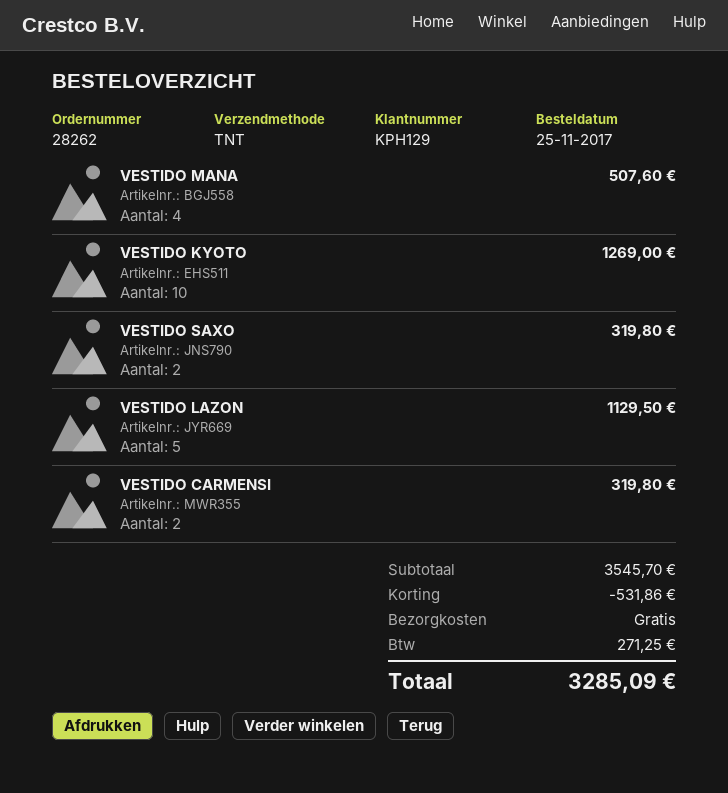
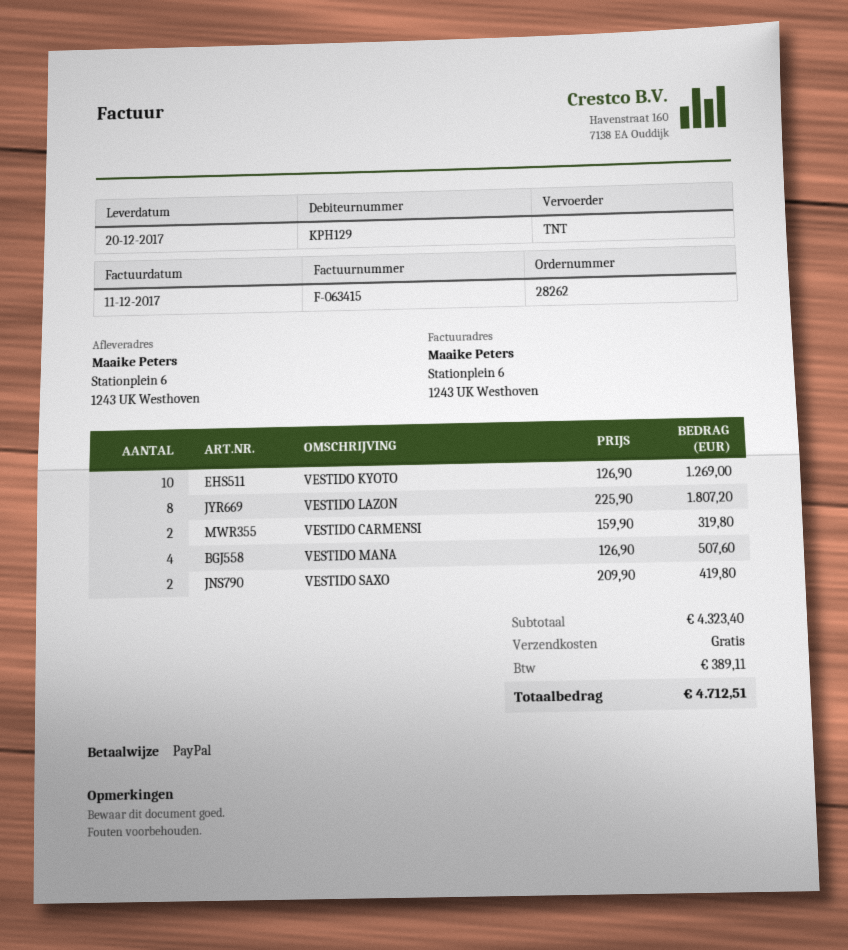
VESTIDO SAXO: 2 for 319.80 -> 2 for 419.80
VESTIDO LAZON: 5 for 1129.50 -> 8 for 1807.20
subtotal: 3545.70 -> 4323.40
discount: 531.86 -> none
tax: 271.25 -> 389.11
total: 3285.09 -> 4712.51

